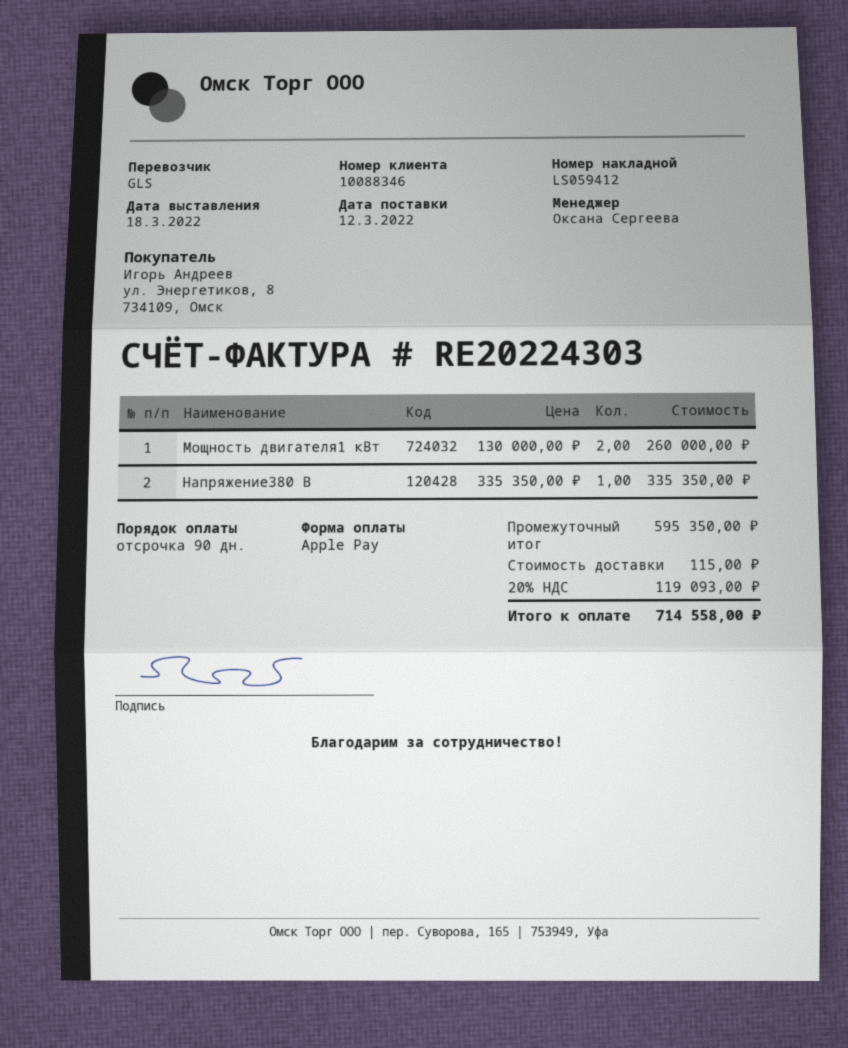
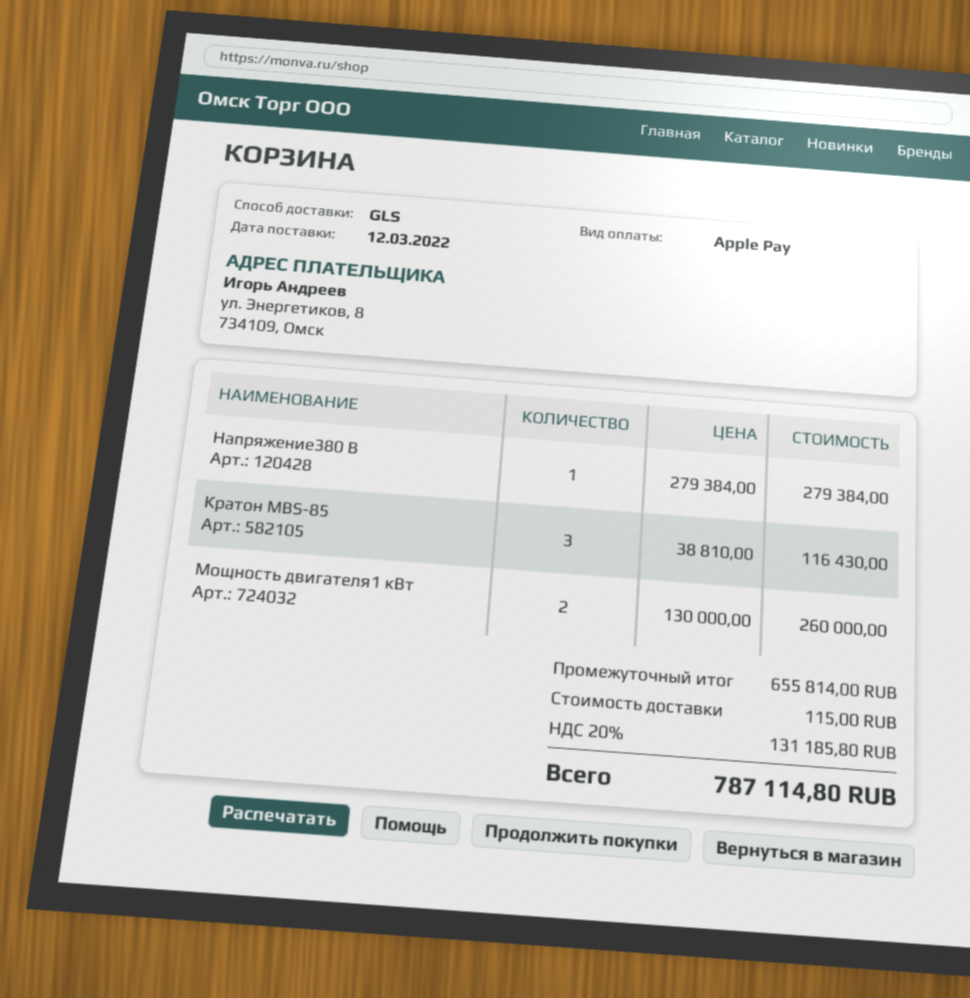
Напряжение380 В: 1 x 335350.00 = 335350.00 -> 1 x 279384.00 = 279384.00
Кратон MBS-85: none -> 3 x 38810.00 = 116430.00
subtotal: 595350.00 -> 655814.00
tax: 20% = 119093.00 -> 20% = 131185.80
total: 714558.00 -> 787114.80

